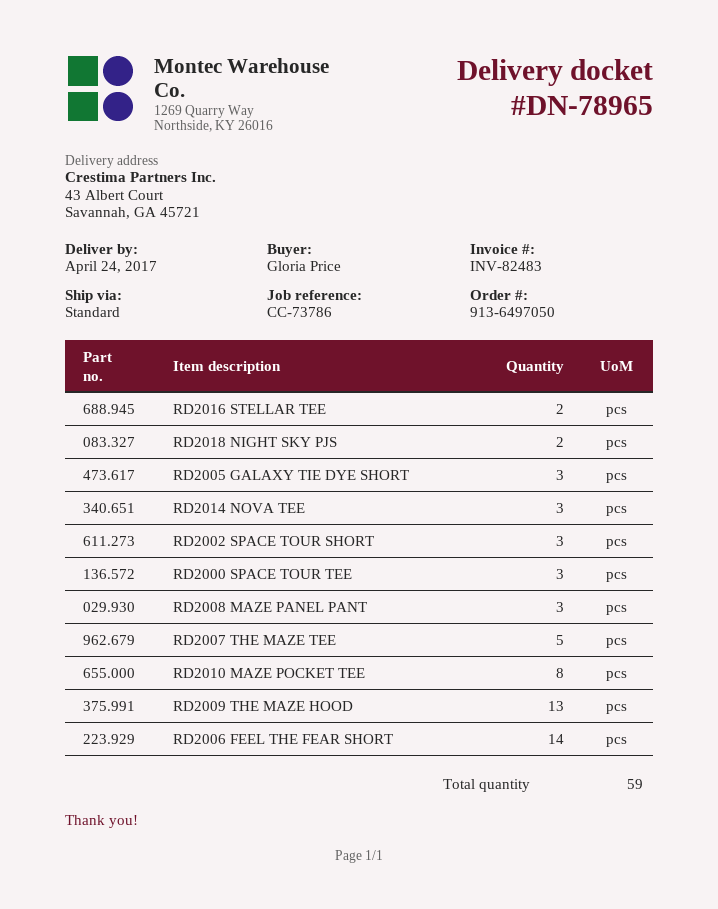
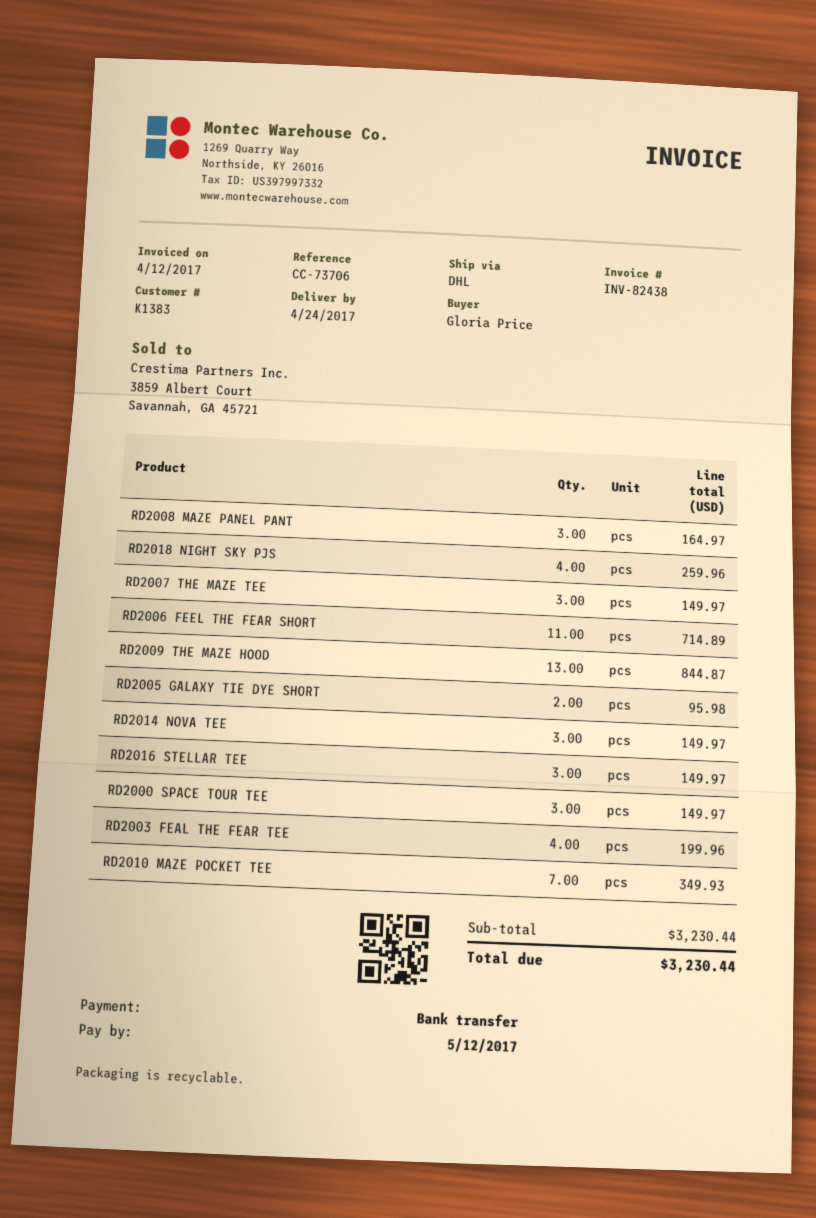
invoice number: INV-82483 -> INV-82438
reference: CC-73786 -> CC-73706
shipping method: standard -> DHL
RD2016 STELLAR TEE: 2 -> 3
RD2018 NIGHT SKY PJS: 2 -> 4
RD2005 GALAXY TIE DYE SHORT: 3 -> 2
RD2002 SPACE TOUR SHORT: 3 -> none
RD2007 THE MAZE TEE: 5 -> 3
RD2010 MAZE POCKET TEE: 8 -> 7
RD2006 FEEL THE FEAR SHORT: 14 -> 11
RD2003 FEAL THE FEAR TEE: none -> 4

